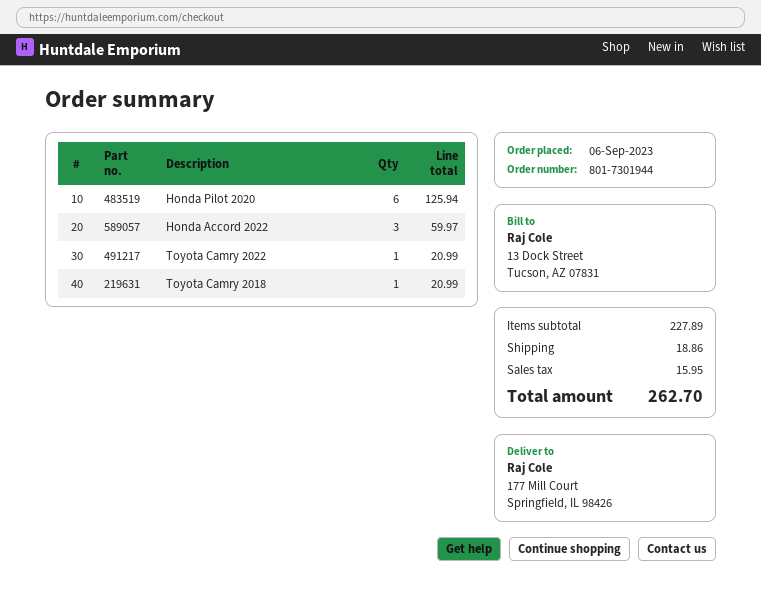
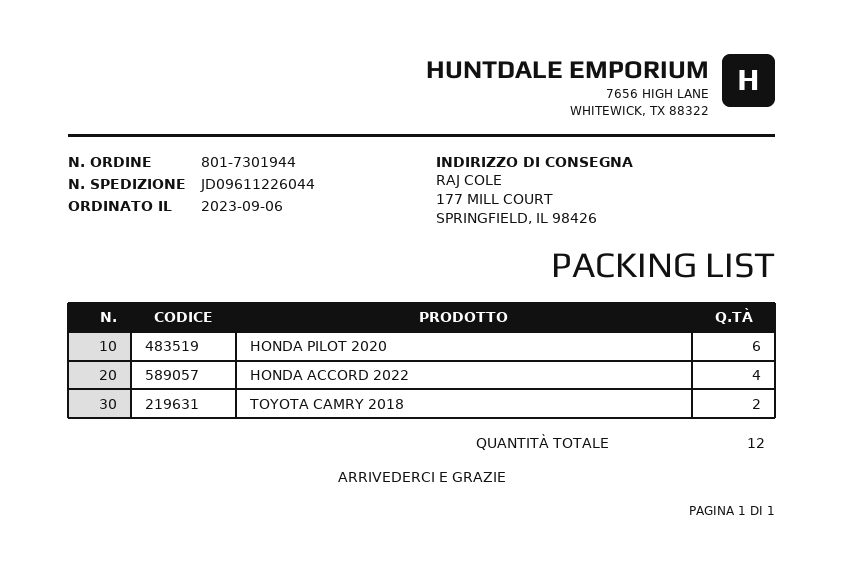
Honda Accord 2022: 3 -> 4
Toyota Camry 2022: 1 -> none
Toyota Camry 2018: 1 -> 2

